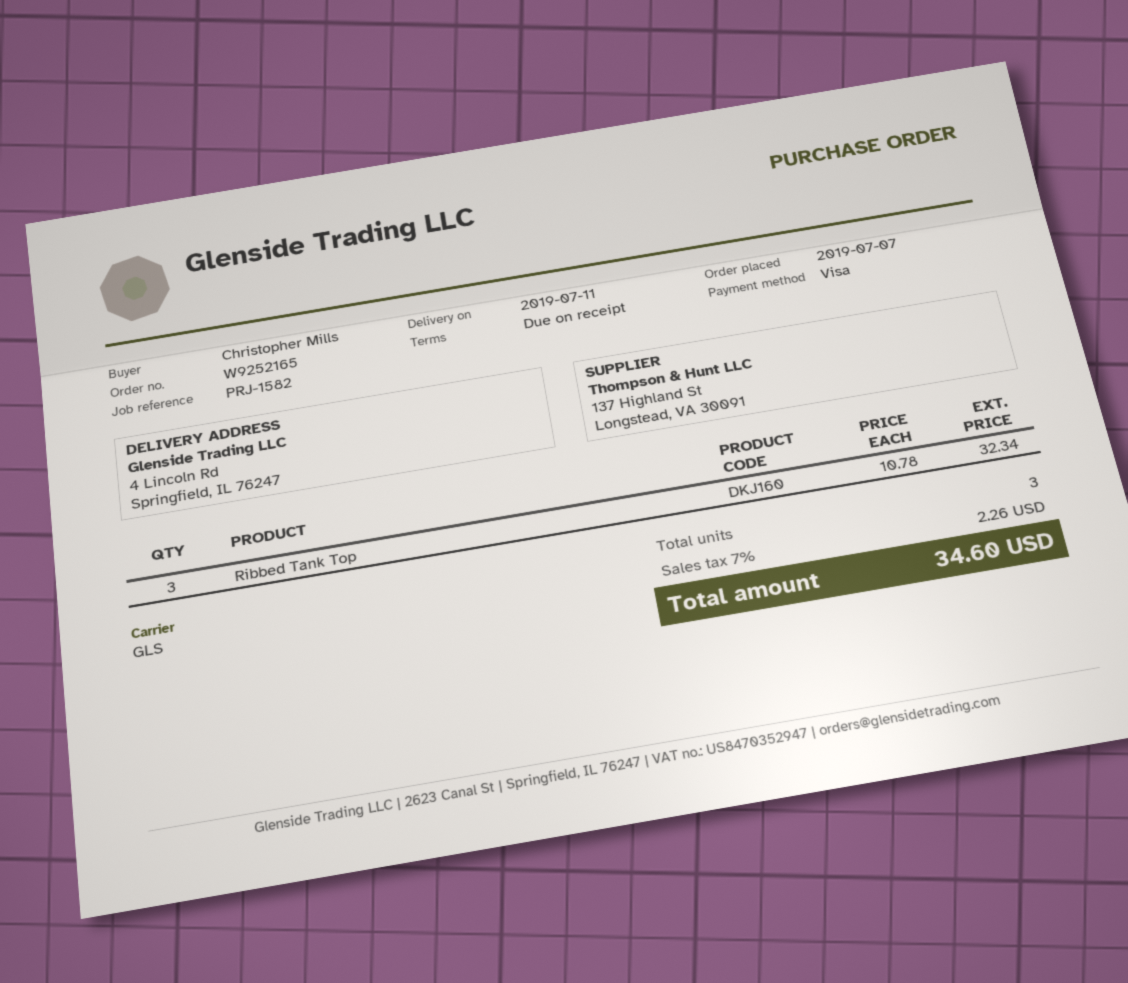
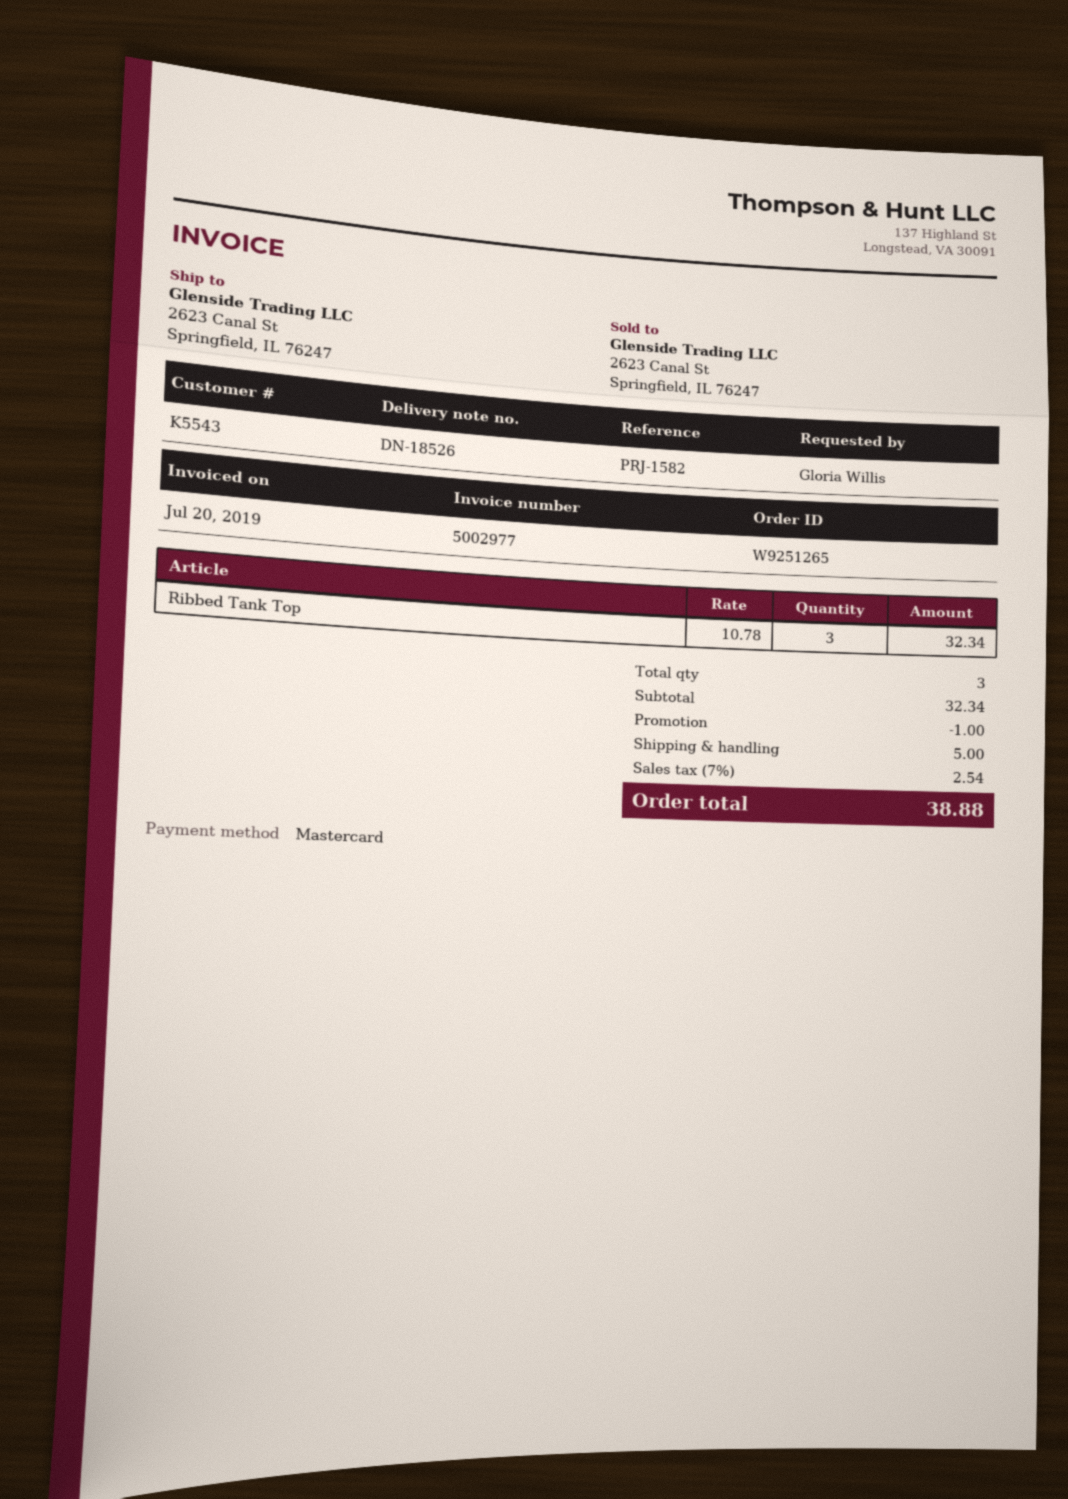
order number: W9252165 -> W9251265
ordered by: Christopher Mills -> Gloria Willis
payment method: Visa -> Mastercard
ship to: 4 Lincoln Rd, Springfield, IL 76247 -> 2623 Canal St, Springfield, IL 76247
discount: none -> 1.00
shipping: none -> 5.00
tax: 7% = 2.26 -> 7% = 2.54
total: 34.60 -> 38.88

